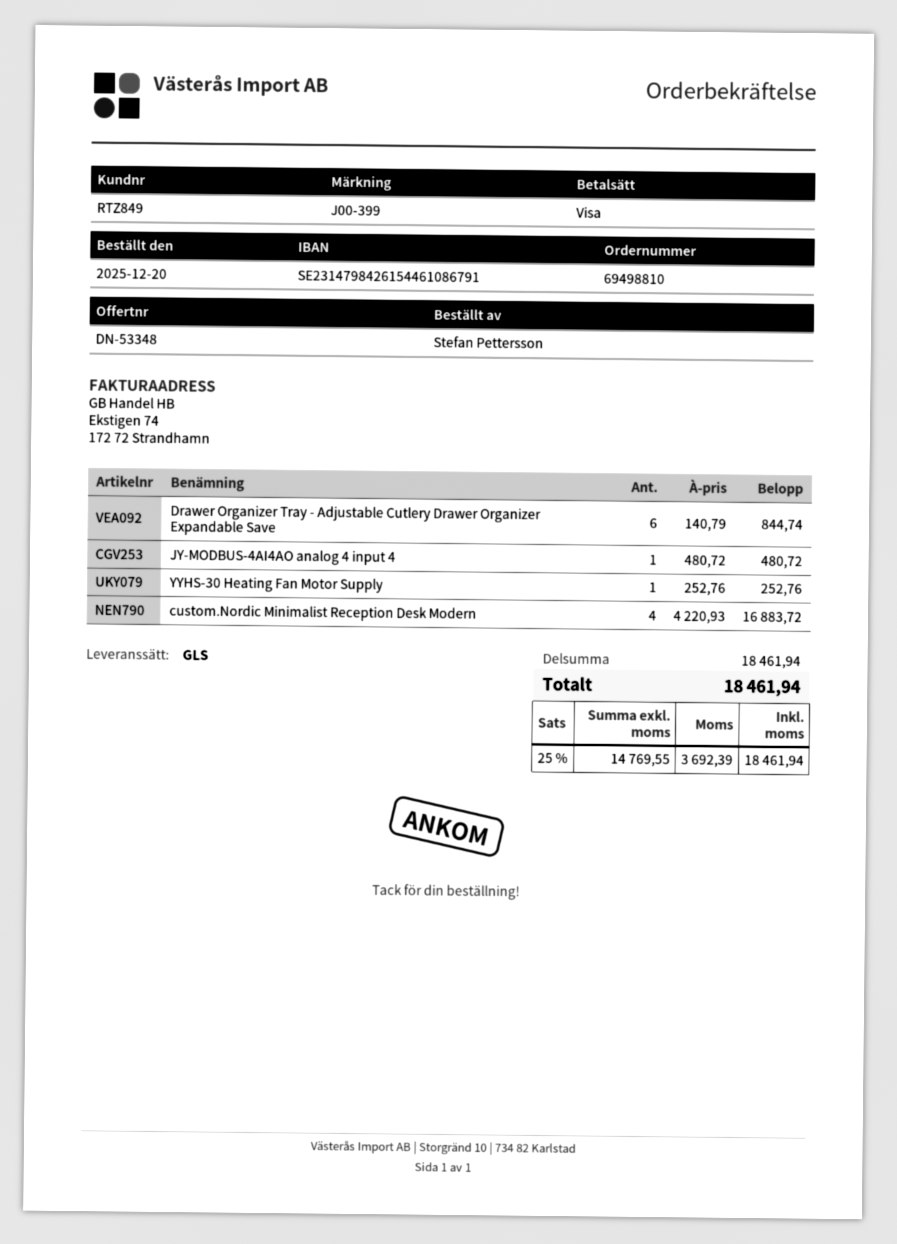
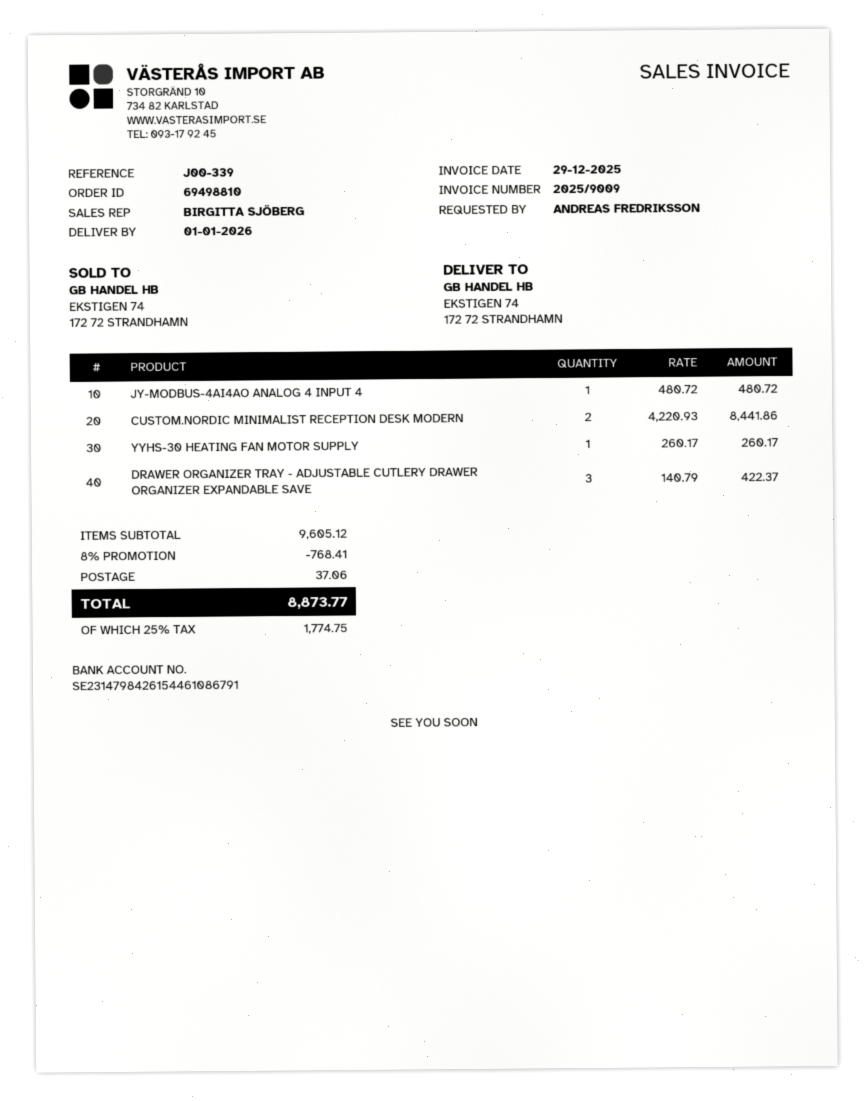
reference: J00-399 -> J00-339
ordered by: Stefan Pettersson -> ANDREAS FREDRIKSSON
Drawer Organizer Tray - Adjustable Cutlery Drawer Organizer Expandable Save: 6 x 140.79 = 844.74 -> 3 x 140.79 = 422.37
YYHS-30 Heating Fan Motor Supply: 1 x 252.76 = 252.76 -> 1 x 260.17 = 260.17
custom.Nordic Minimalist Reception Desk Modern: 4 x 4220.93 = 16883.72 -> 2 x 4220.93 = 8441.86
subtotal: 18461.94 -> 9605.12
discount: none -> 8% = 768.41
shipping: none -> 37.06
tax: 25% = 3692.39 -> 25% = 1774.75
total: 18461.94 -> 8873.77

